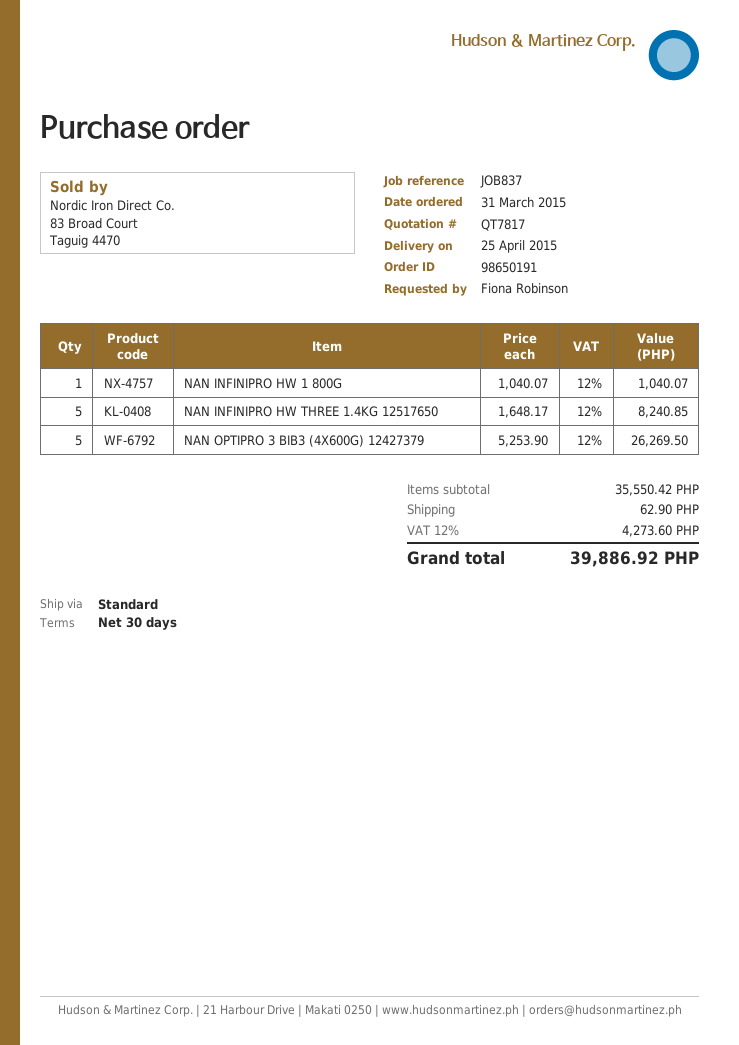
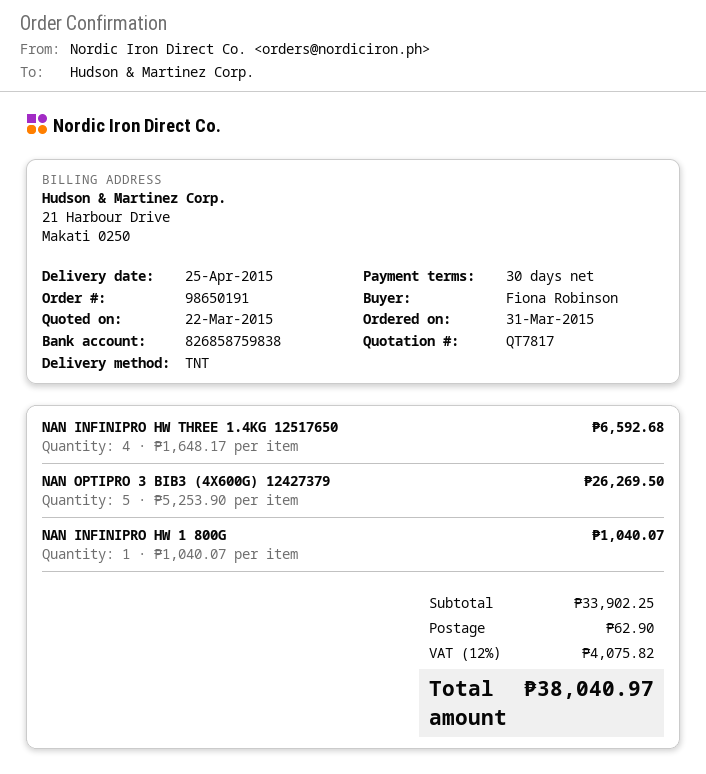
shipping method: standard -> TNT
NAN INFINIPRO HW THREE 1.4KG 12517650: 5 x 1648.17 = 8240.85 -> 4 x 1648.17 = 6592.68
subtotal: 35550.42 -> 33902.25
tax: 12% = 4273.60 -> 12% = 4075.82
total: 39886.92 -> 38040.97

